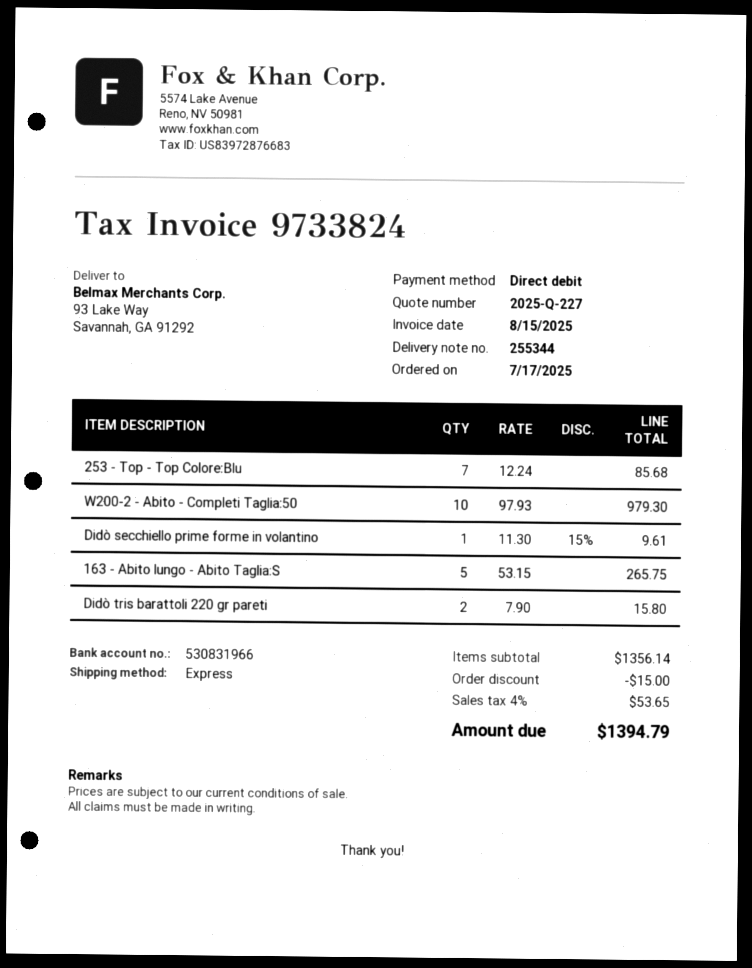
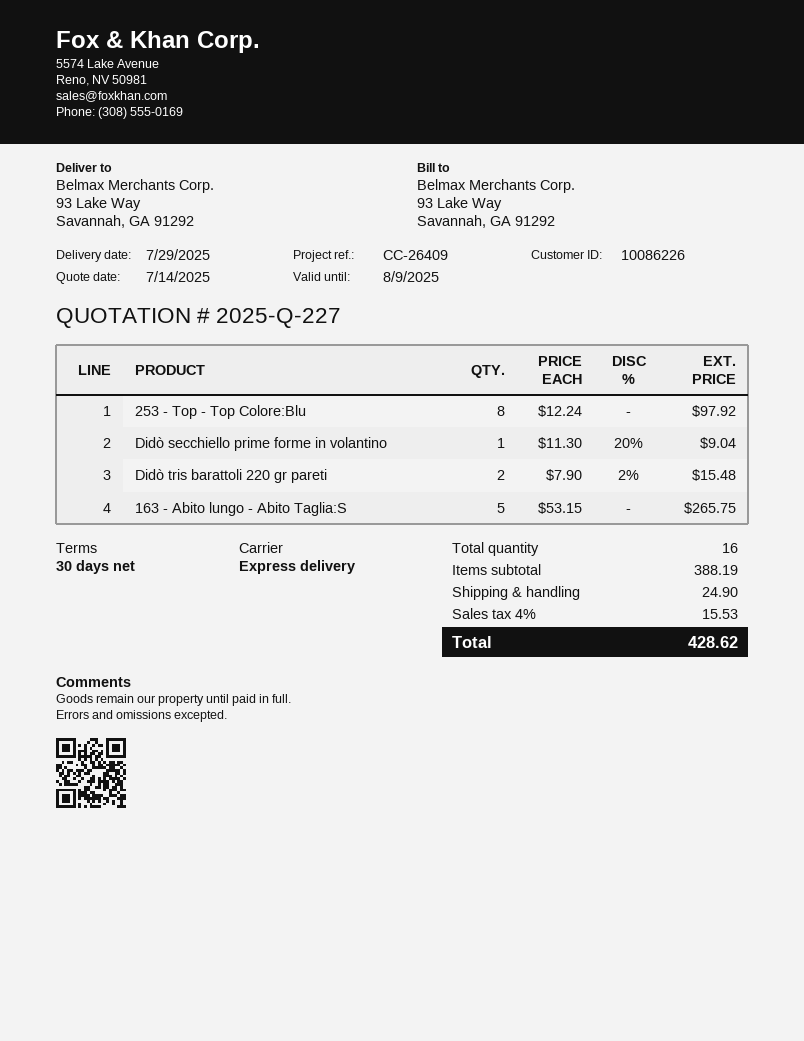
253 - Top - Top Colore:Blu: 7 x 12.24 = 85.68 -> 8 x 12.24 = 97.92
W200-2 - Abito - Completi Taglia:50: 10 x 97.93 = 979.30 -> none
Didò secchiello prime forme in volantino: 1 x 11.30 - 15% = 9.61 -> 1 x 11.30 - 20% = 9.04
Didò tris barattoli 220 gr pareti: 2 x 7.90 = 15.80 -> 2 x 7.90 - 2% = 15.48
subtotal: 1356.14 -> 388.19
discount: 15.00 -> none
shipping: none -> 24.90
tax: 4% = 53.65 -> 4% = 15.53
total: 1394.79 -> 428.62

